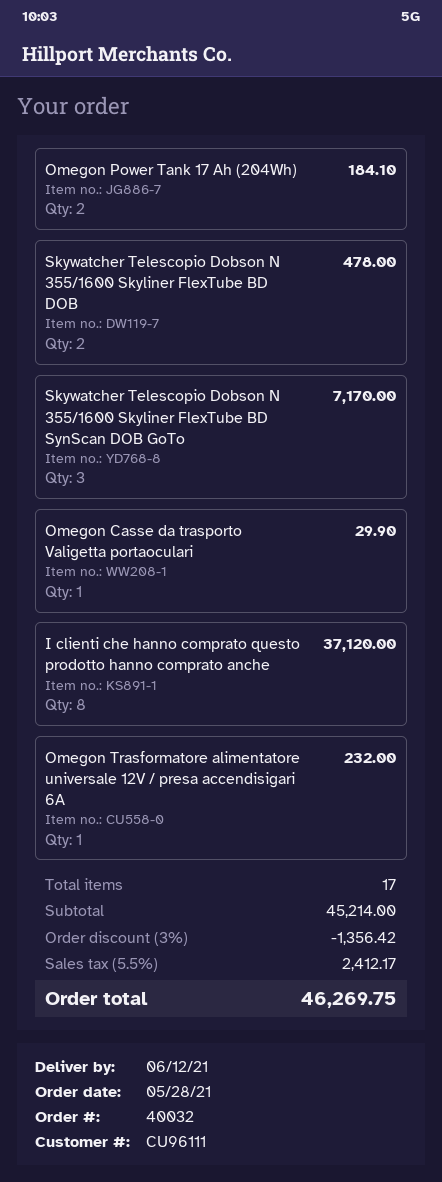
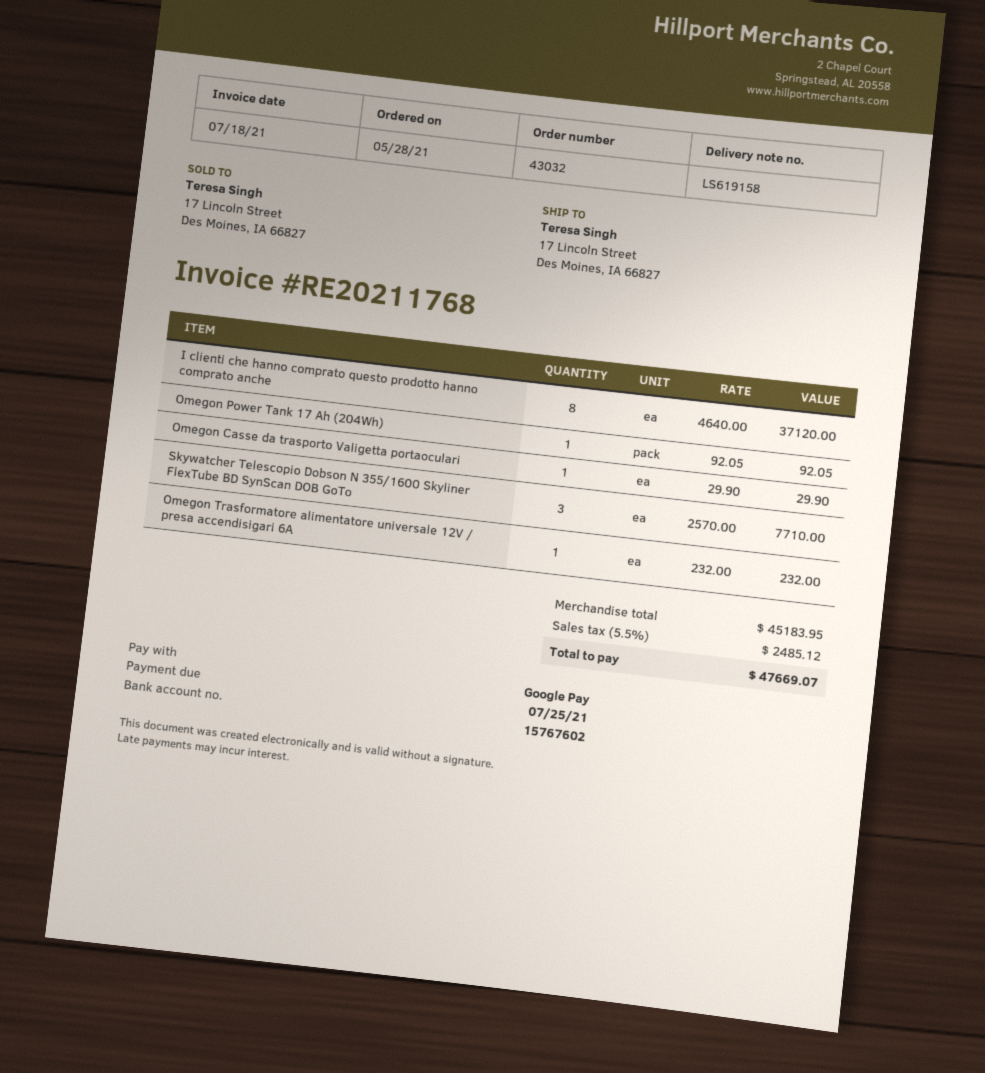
order number: 40032 -> 43032
Omegon Power Tank 17 Ah (204Wh): 2 for 184.10 -> 1 for 92.05
Skywatcher Telescopio Dobson N 355/1600 Skyliner FlexTube BD DOB: 2 for 478.00 -> none
Skywatcher Telescopio Dobson N 355/1600 Skyliner FlexTube BD SynScan DOB GoTo: 3 for 7170.00 -> 3 for 7710.00
subtotal: 45214.00 -> 45183.95
discount: 3% = 1356.42 -> none
tax: 5.5% = 2412.17 -> 5.5% = 2485.12
total: 46269.75 -> 47669.07

